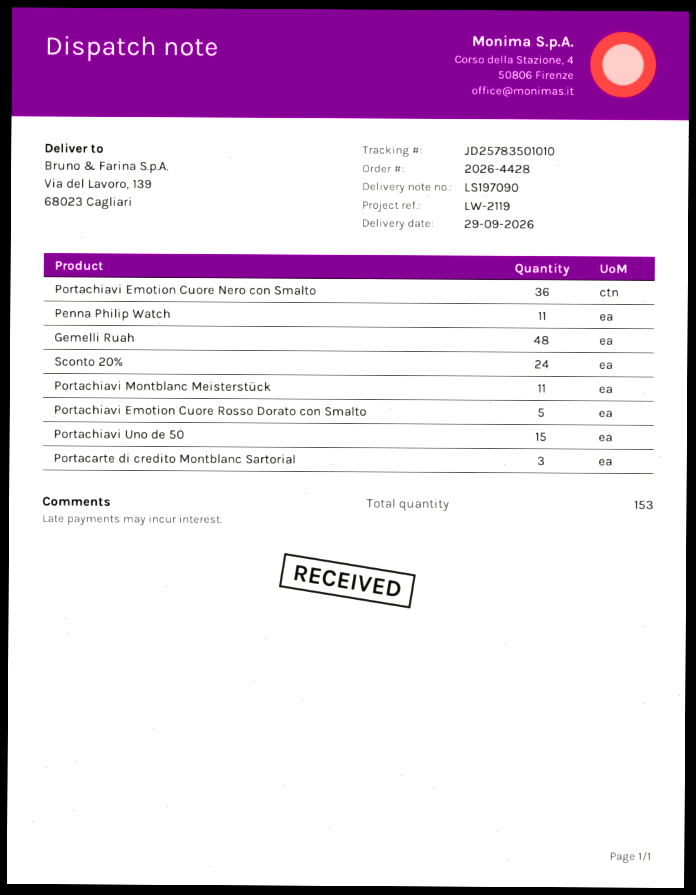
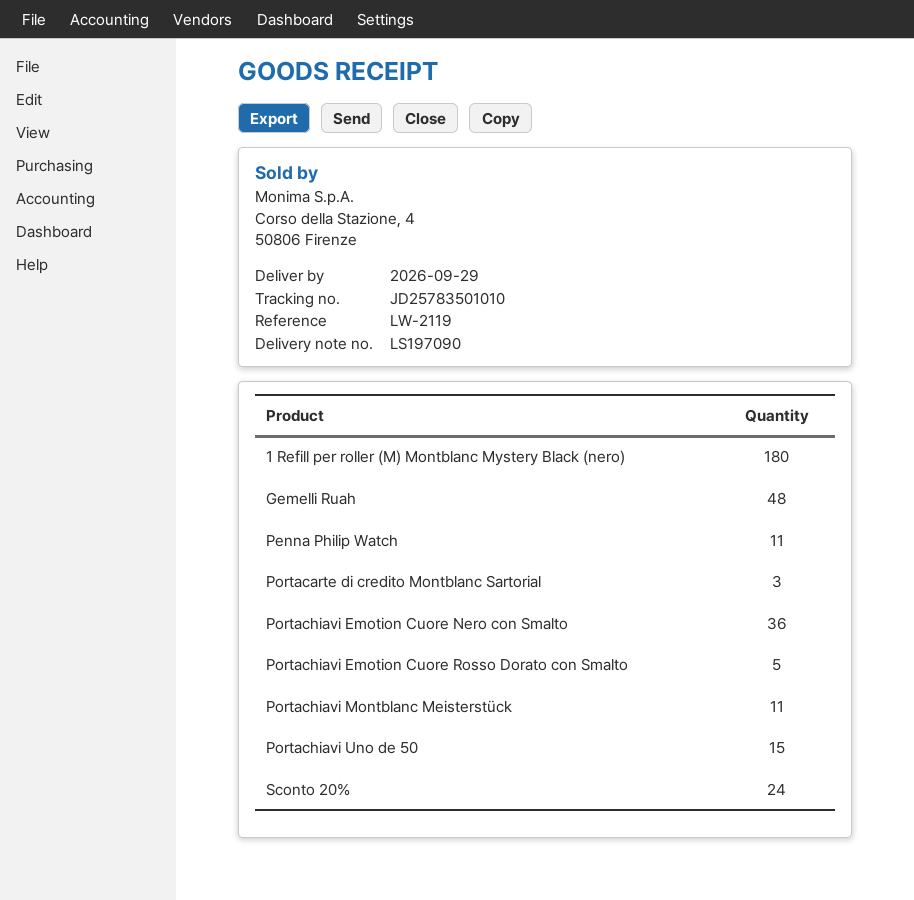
1 Refill per roller (M) Montblanc Mystery Black (nero): none -> 180

